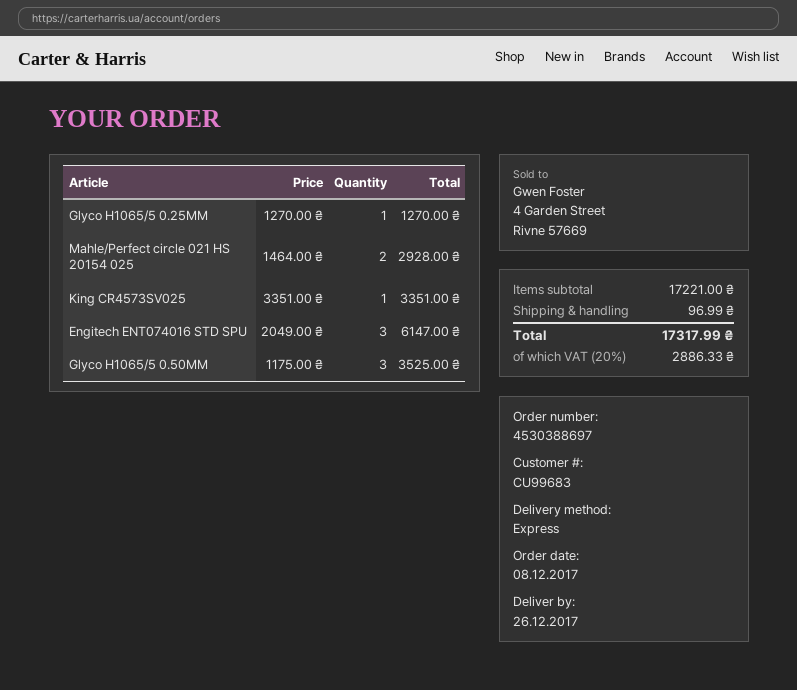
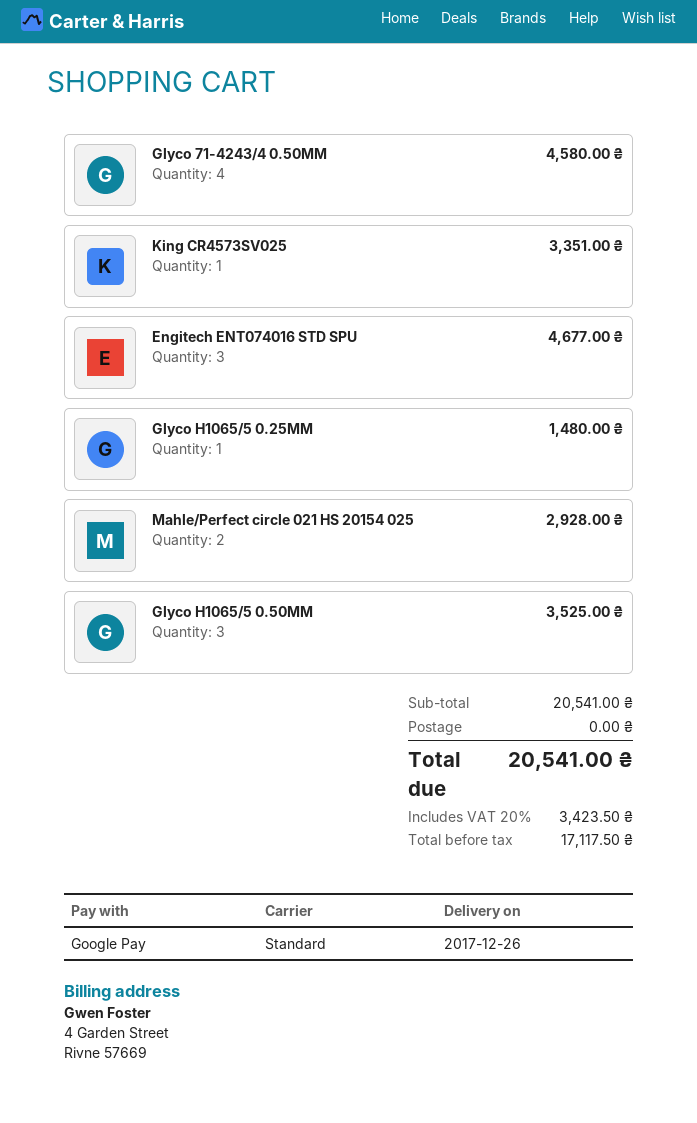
shipping method: express -> standard
Glyco H1065/5 0.25MM: 1 for 1270.00 -> 1 for 1480.00
Engitech ENT074016 STD SPU: 3 for 6147.00 -> 3 for 4677.00
Glyco 71-4243/4 0.50MM: none -> 4 for 4580.00
subtotal: 17221.00 -> 20541.00
shipping: 96.99 -> 0.00
tax: 20% = 2886.33 -> 20% = 3423.50
total: 17317.99 -> 20541.00

